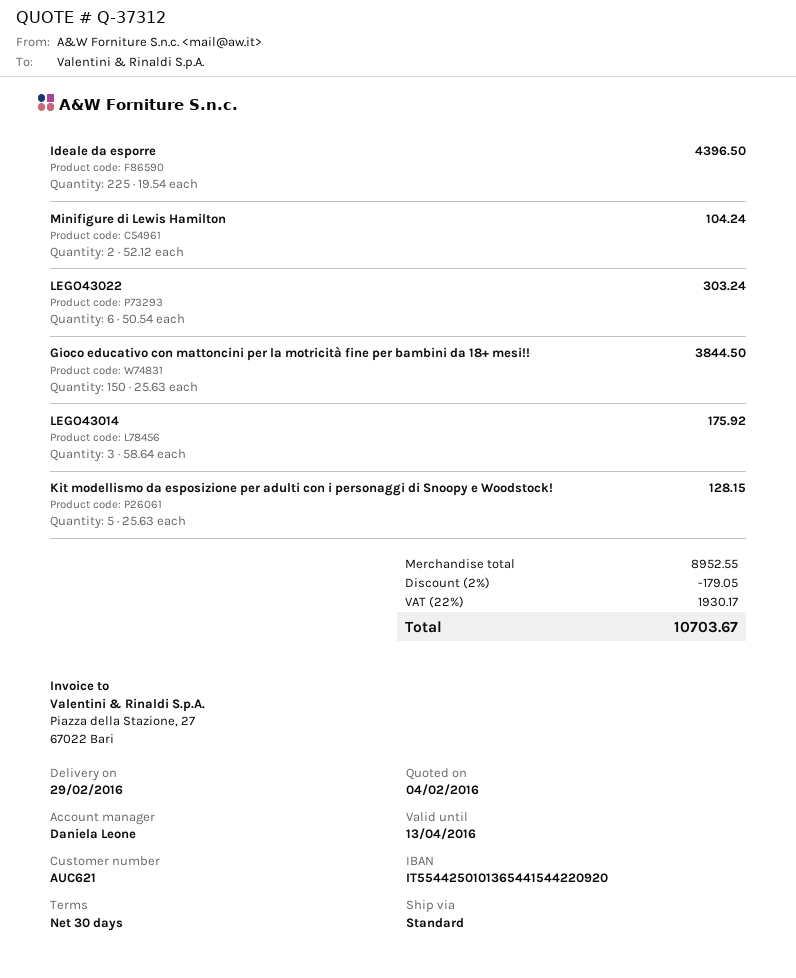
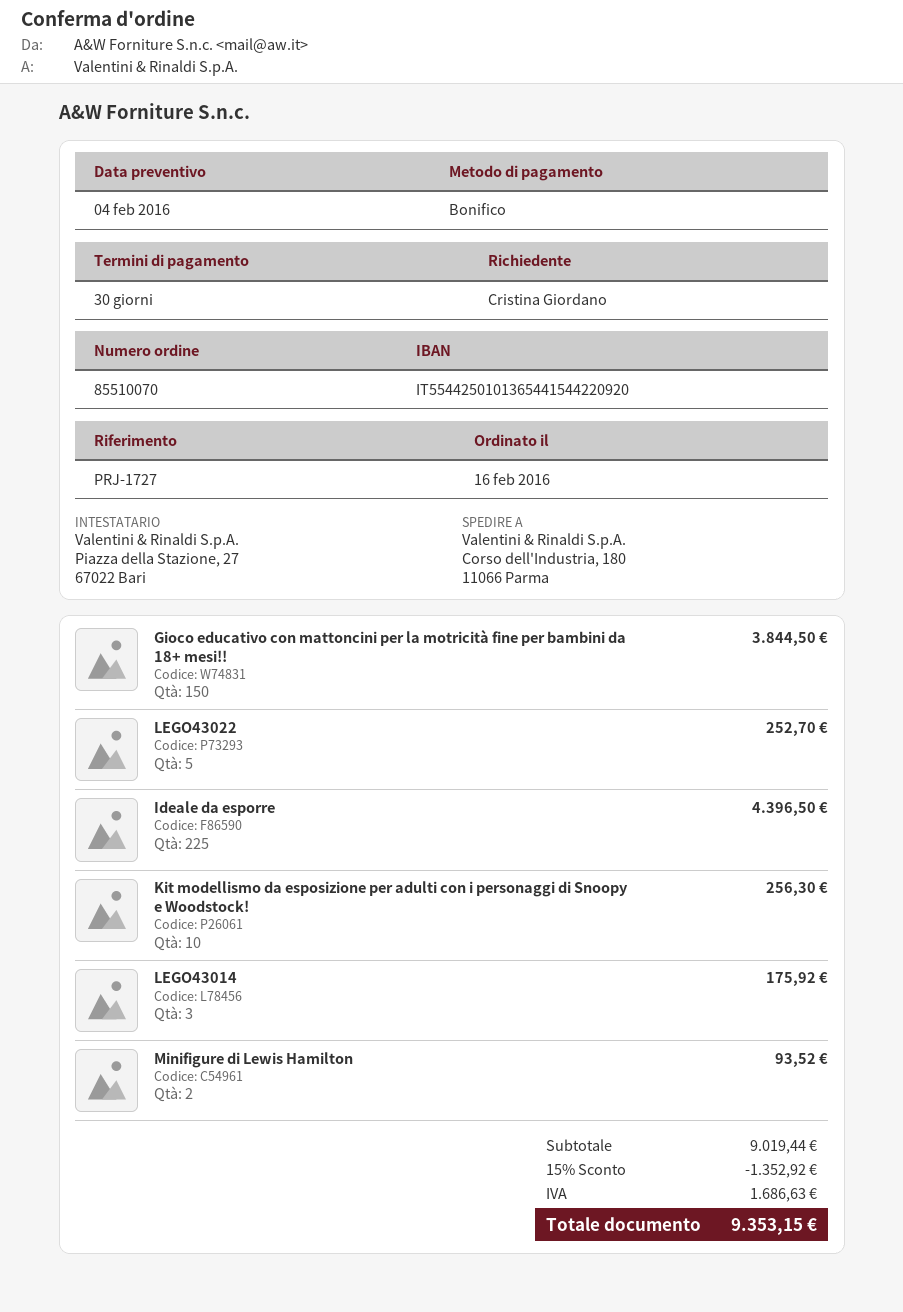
Minifigure di Lewis Hamilton: 2 for 104.24 -> 2 for 93.52
LEGO43022: 6 for 303.24 -> 5 for 252.70
Kit modellismo da esposizione per adulti con i personaggi di Snoopy e Woodstock!: 5 for 128.15 -> 10 for 256.30
subtotal: 8952.55 -> 9019.44
discount: 2% = 179.05 -> 15% = 1352.92
tax: 1930.17 -> 1686.63
total: 10703.67 -> 9353.15

